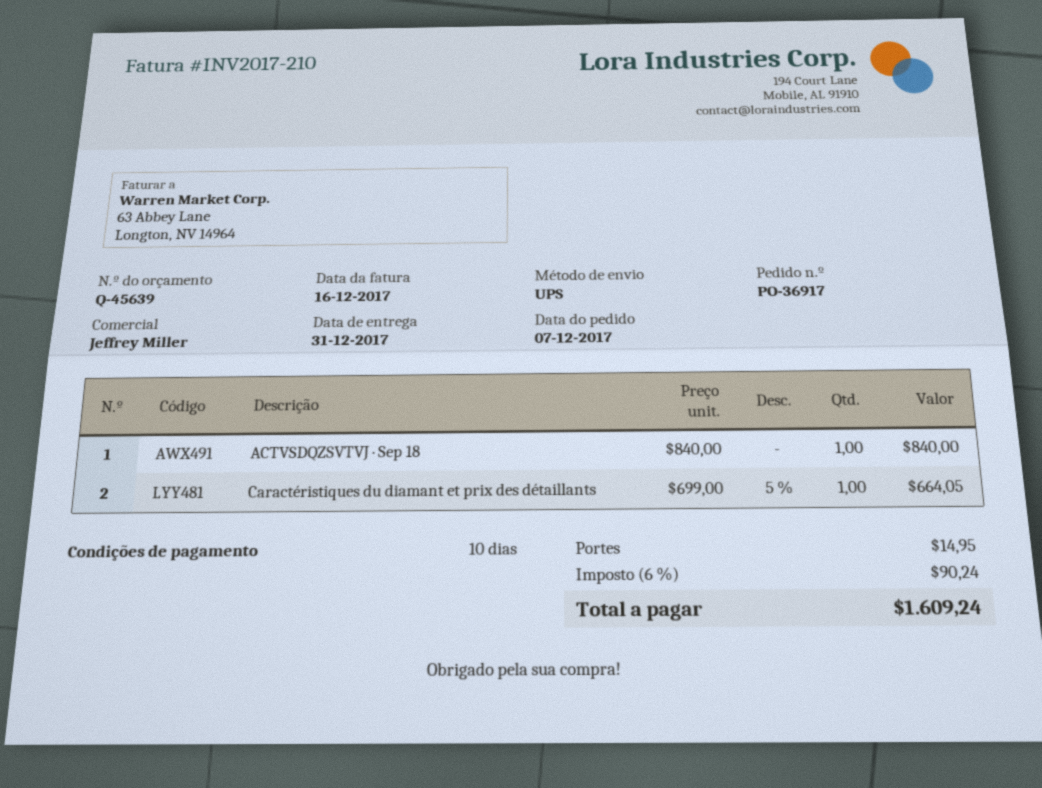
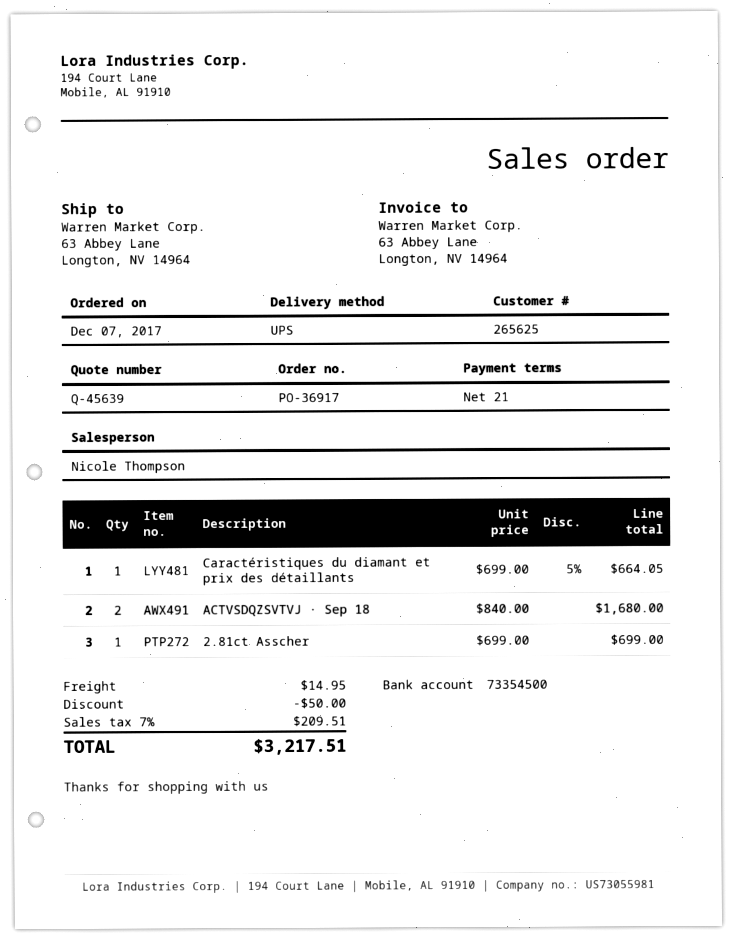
payment terms: 10 days -> 21 days
sales rep: Jeffrey Miller -> Nicole Thompson
ACTVSDQZSVTVJ · Sep 18: 1 x 840.00 = 840.00 -> 2 x 840.00 = 1680.00
2.81ct Asscher: none -> 1 x 699.00 = 699.00
discount: none -> 50.00
tax: 6% = 90.24 -> 7% = 209.51
total: 1609.24 -> 3217.51

